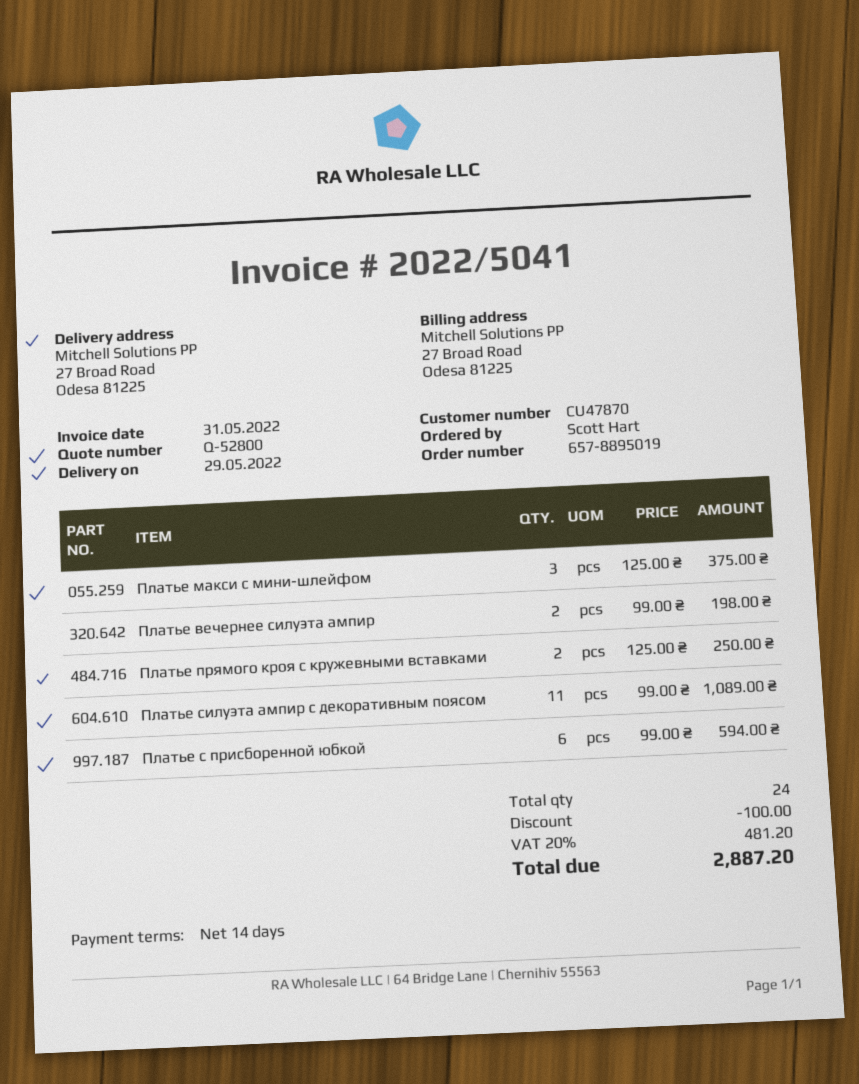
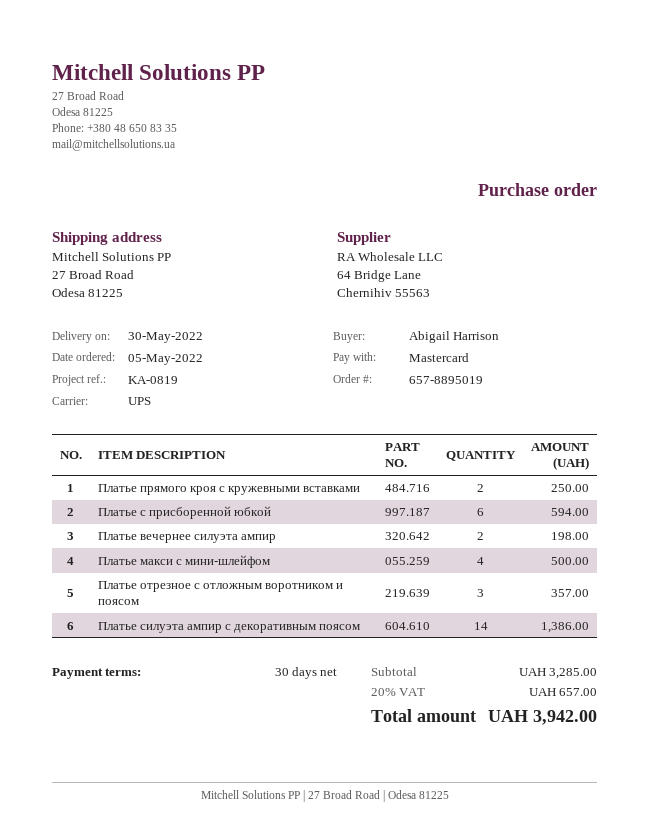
delivery date: 2022-05-29 -> 2022-05-30
payment terms: 14 days -> 30 days
ordered by: Scott Hart -> Abigail Harrison
Платье макси с мини-шлейфом: 3 for 375.00 -> 4 for 500.00
Платье силуэта ампир с декоративным поясом: 11 for 1089.00 -> 14 for 1386.00
Платье отрезное с отложным воротником и поясом: none -> 3 for 357.00
discount: 100.00 -> none
tax: 20% = 481.20 -> 20% = 657.00
total: 2887.20 -> 3942.00

